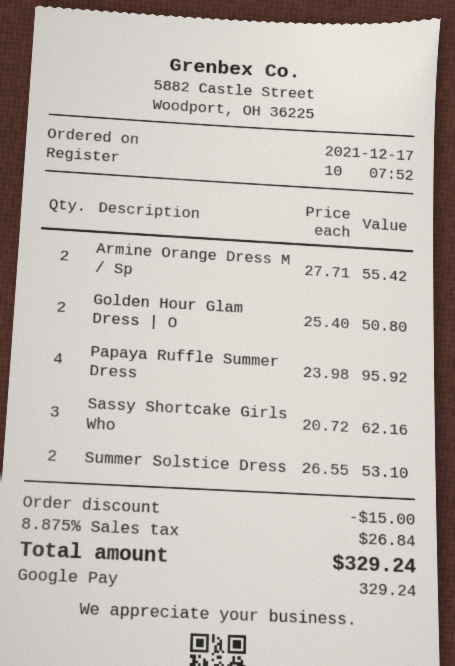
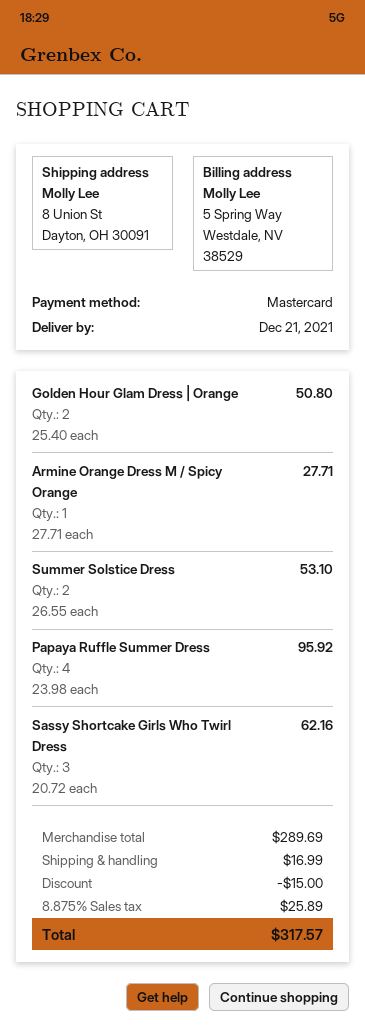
payment method: Google Pay -> Mastercard
Armine Orange Dress M / Sp: 2 x 27.71 = 55.42 -> 1 x 27.71 = 27.71
shipping: none -> 16.99
tax: 8.875% = 26.84 -> 8.875% = 25.89
total: 329.24 -> 317.57

